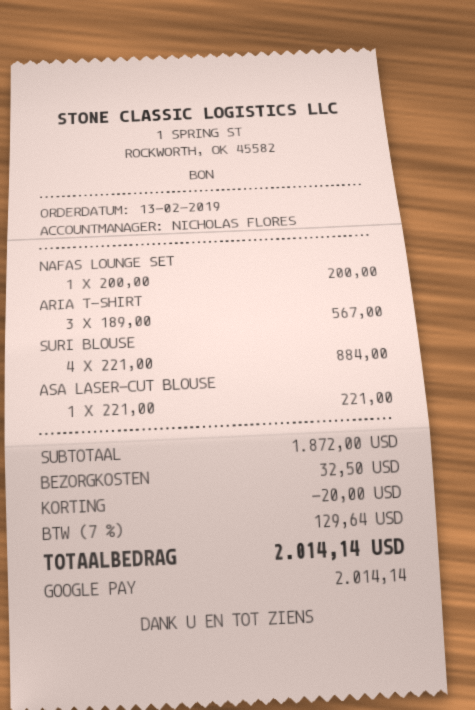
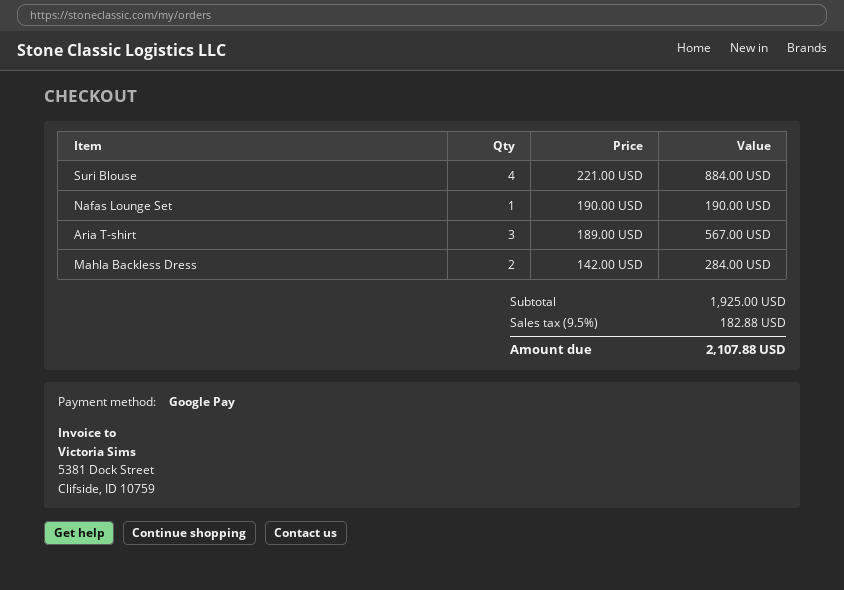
NAFAS LOUNGE SET: 1 x 200.00 = 200.00 -> 1 x 190.00 = 190.00
ASA LASER-CUT BLOUSE: 1 x 221.00 = 221.00 -> none
Mahla Backless Dress: none -> 2 x 142.00 = 284.00
subtotal: 1872.00 -> 1925.00
discount: 20.00 -> none
shipping: 32.50 -> none
tax: 7% = 129.64 -> 9.5% = 182.88
total: 2014.14 -> 2107.88

